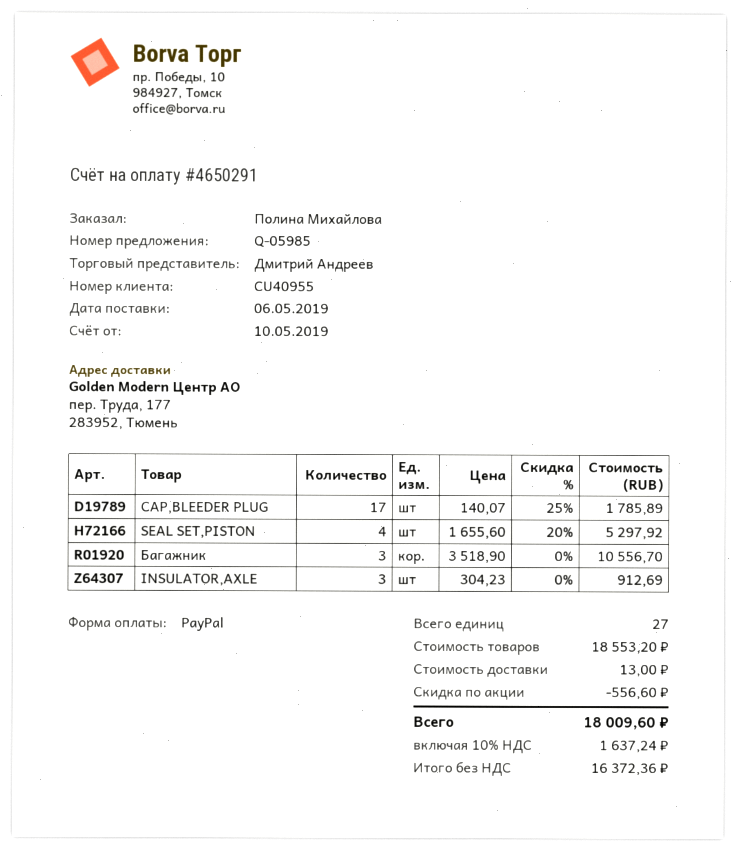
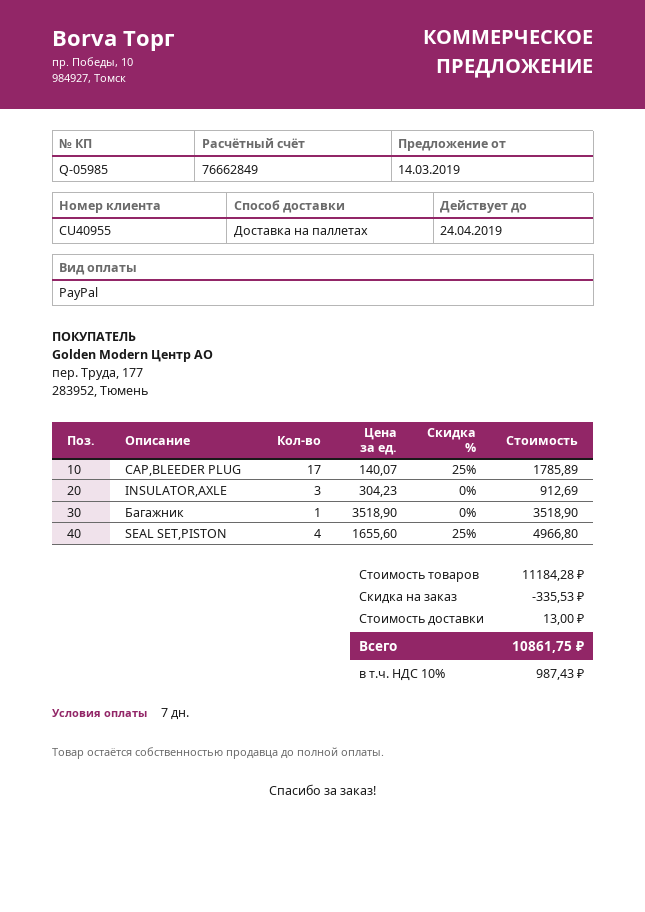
SEAL SET,PISTON: 4 x 1655.60 - 20% = 5297.92 -> 4 x 1655.60 - 25% = 4966.80
Багажник: 3 x 3518.90 = 10556.70 -> 1 x 3518.90 = 3518.90
subtotal: 18553.20 -> 11184.28
discount: 556.60 -> 335.53
tax: 10% = 1637.24 -> 10% = 987.43
total: 18009.60 -> 10861.75

